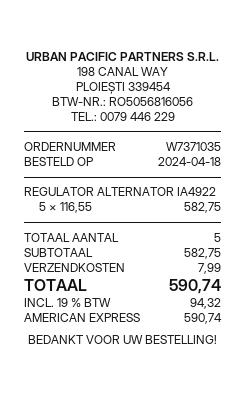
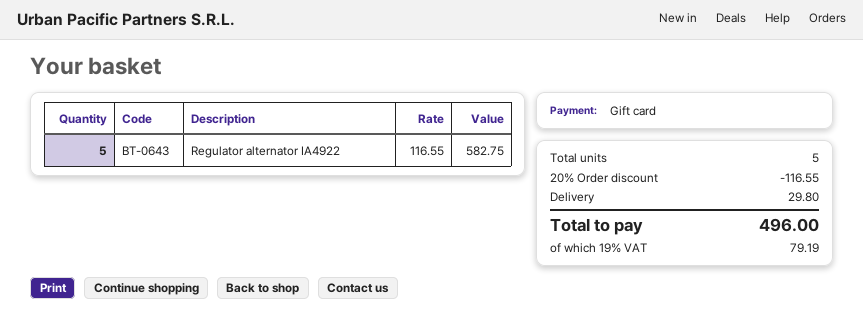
payment method: American Express -> gift card
discount: none -> 20% = 116.55
shipping: 7.99 -> 29.80
tax: 19% = 94.32 -> 19% = 79.19
total: 590.74 -> 496.00

